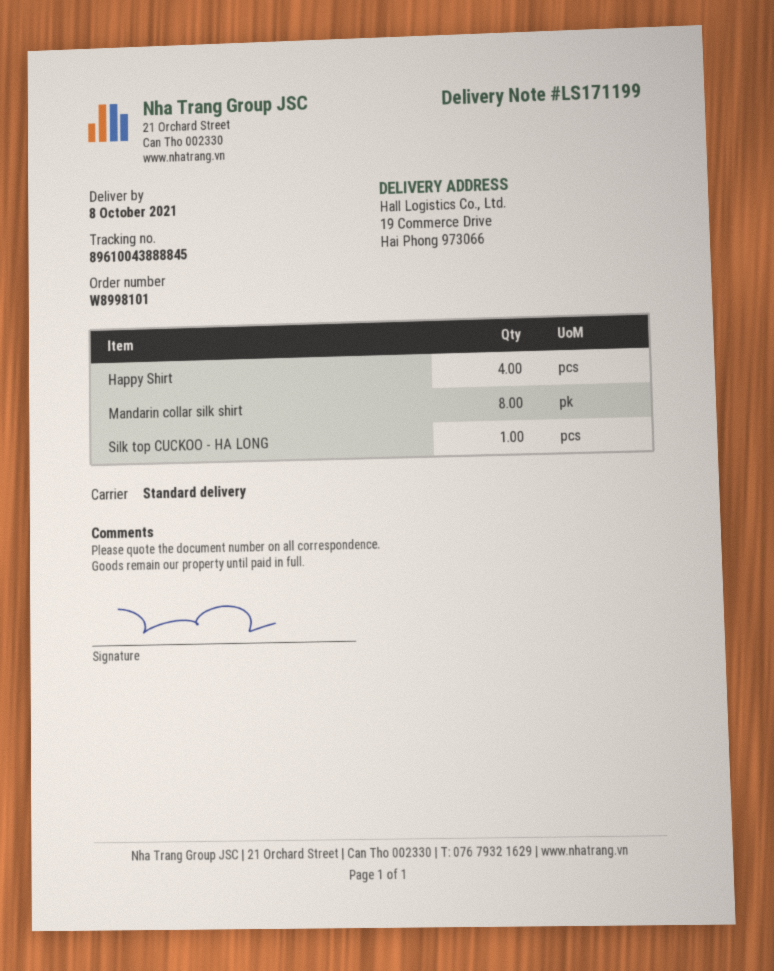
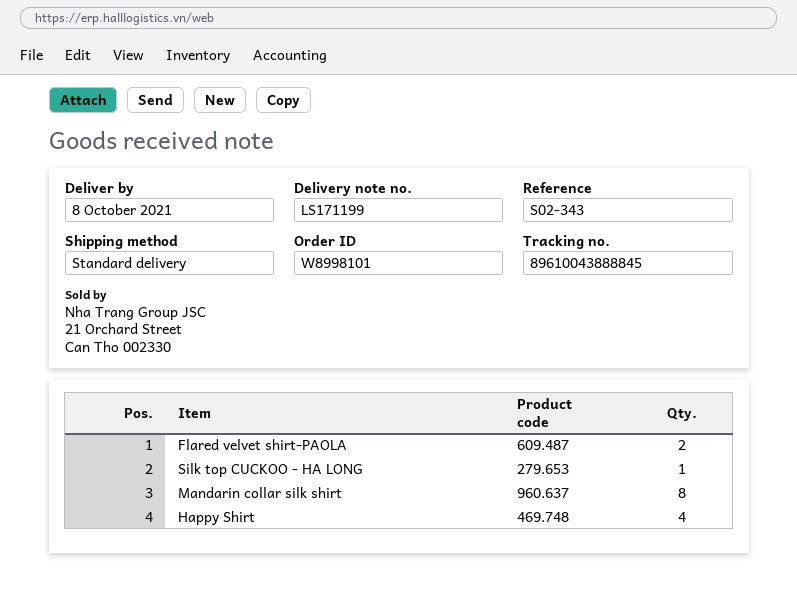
Flared velvet shirt-PAOLA: none -> 2

